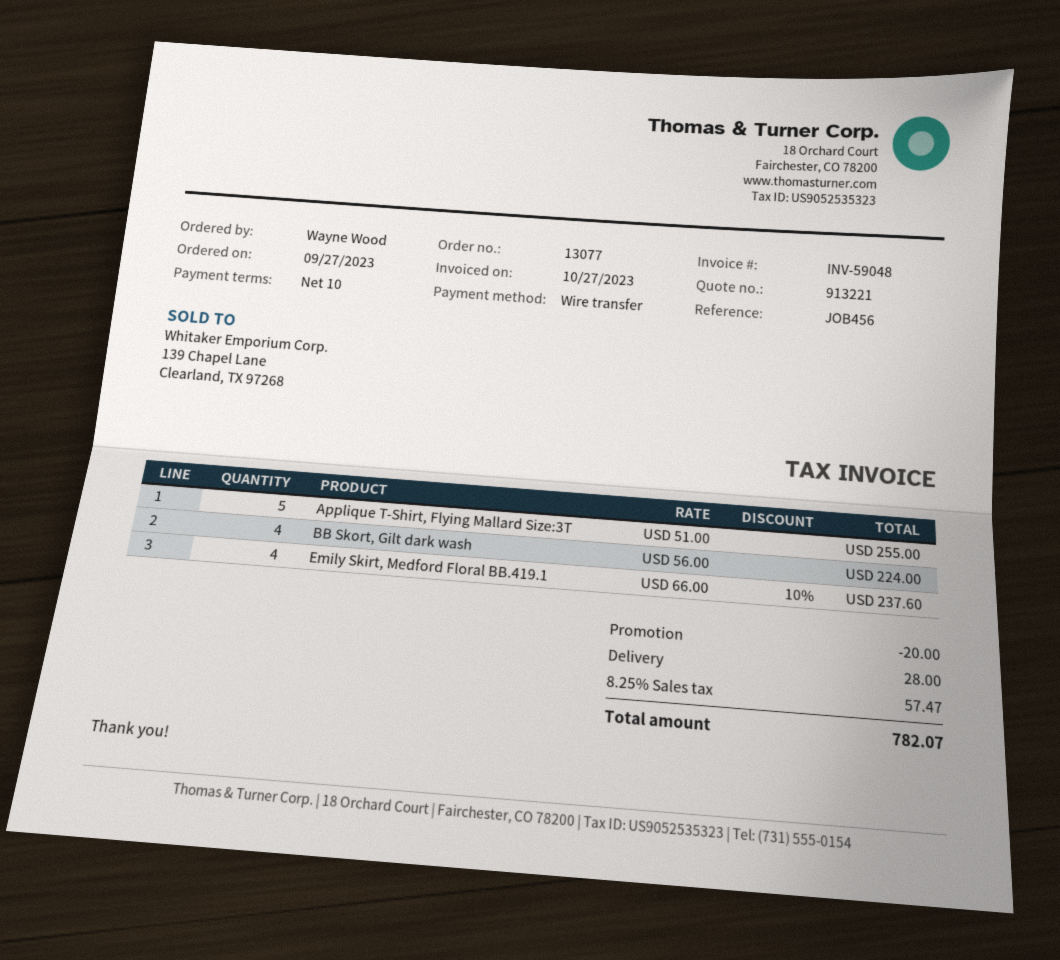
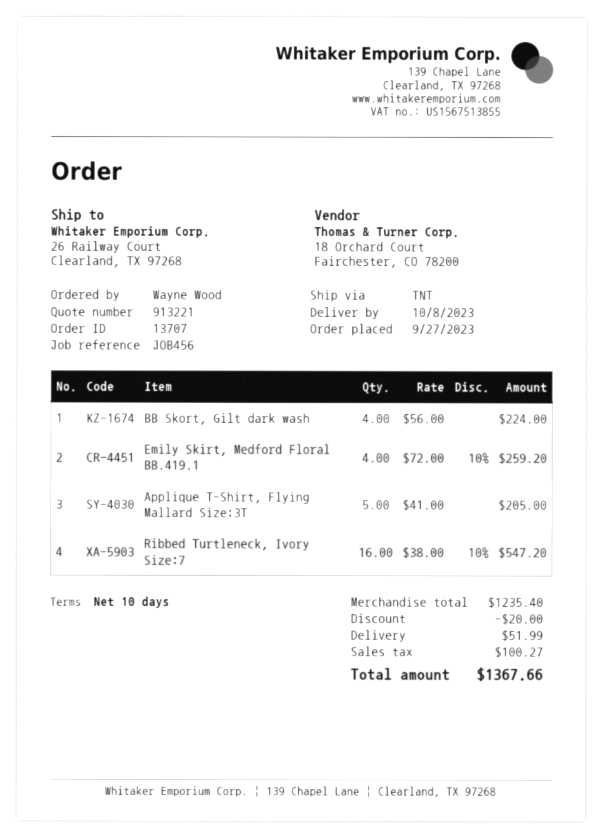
order number: 13077 -> 13707
Applique T-Shirt, Flying Mallard Size:3T: 5 x 51.00 = 255.00 -> 5 x 41.00 = 205.00
Emily Skirt, Medford Floral BB.419.1: 4 x 66.00 - 10% = 237.60 -> 4 x 72.00 - 10% = 259.20
Ribbed Turtleneck, Ivory Size:7: none -> 16 x 38.00 - 10% = 547.20
shipping: 28.00 -> 51.99
tax: 57.47 -> 100.27
total: 782.07 -> 1367.66

